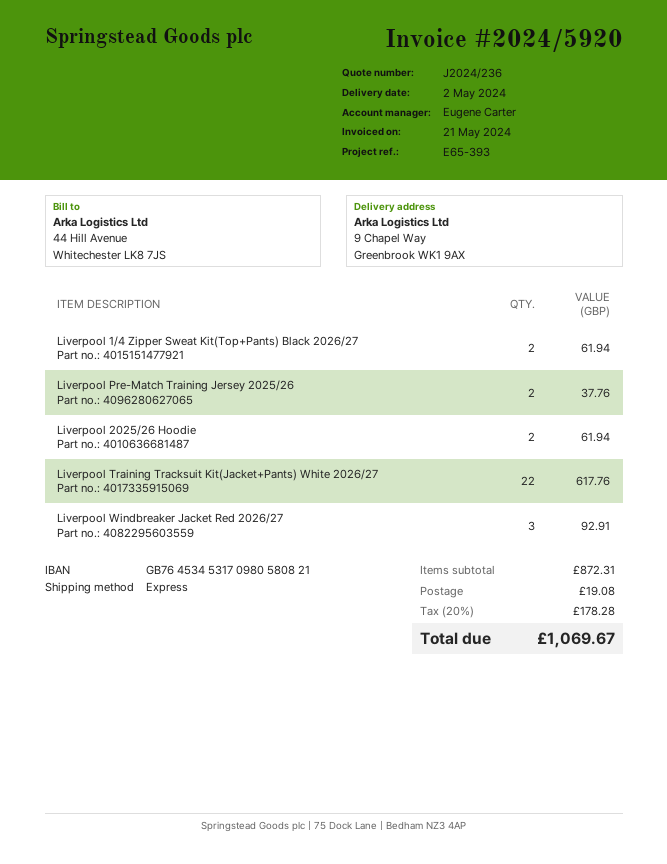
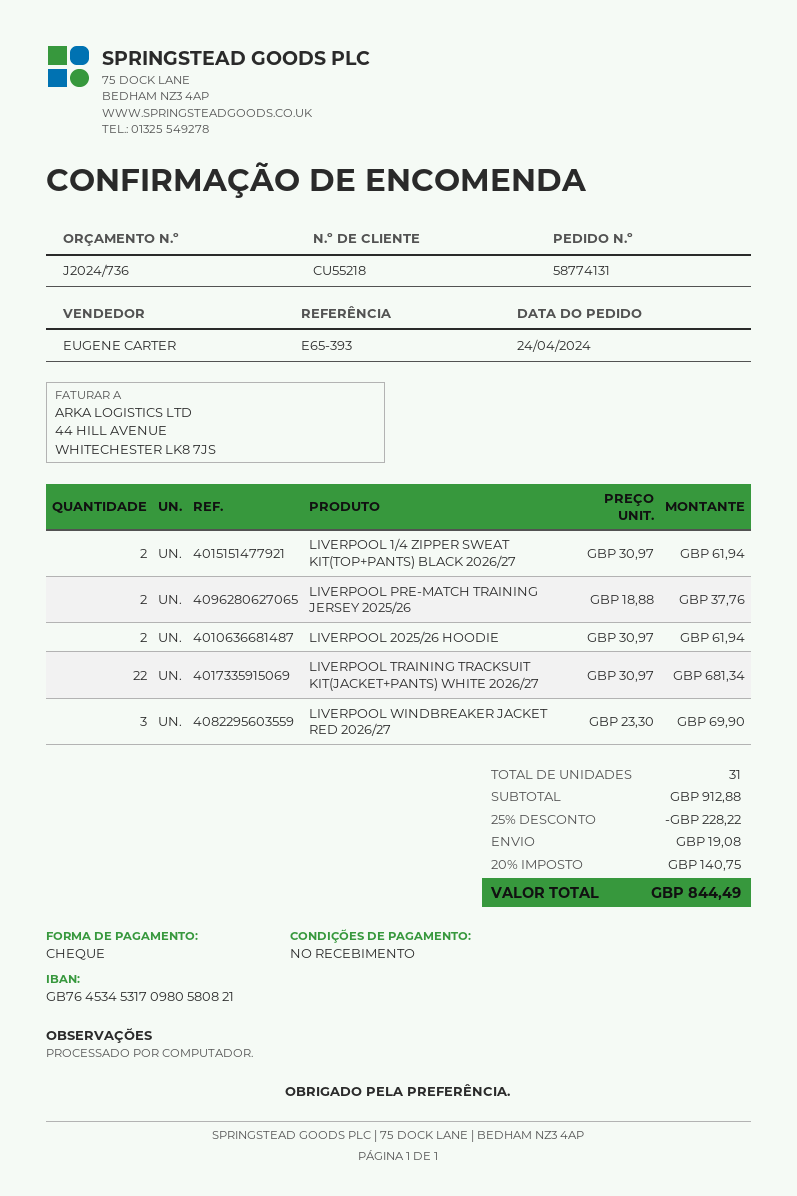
quote number: J2024/236 -> J2024/736
Liverpool Training Tracksuit Kit(Jacket+Pants) White 2026/27: 22 for 617.76 -> 22 for 681.34
Liverpool Windbreaker Jacket Red 2026/27: 3 for 92.91 -> 3 for 69.90
subtotal: 872.31 -> 912.88
discount: none -> 25% = 228.22
tax: 20% = 178.28 -> 20% = 140.75
total: 1069.67 -> 844.49

